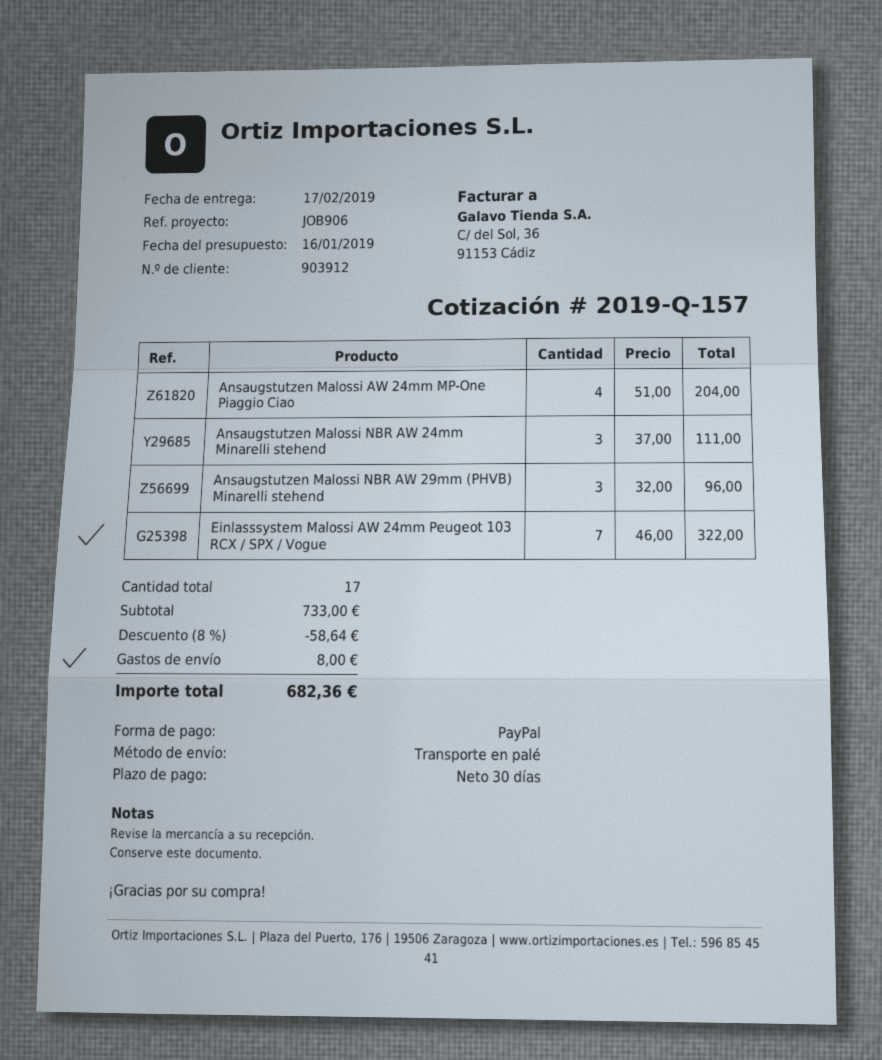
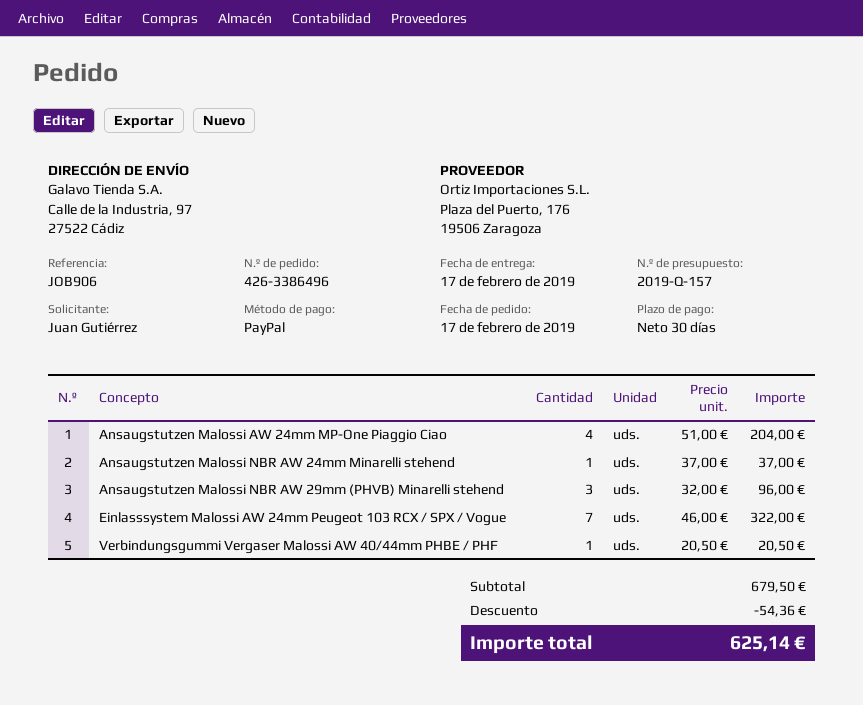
Ansaugstutzen Malossi NBR AW 24mm Minarelli stehend: 3 x 37.00 = 111.00 -> 1 x 37.00 = 37.00
Verbindungsgummi Vergaser Malossi AW 40/44mm PHBE / PHF: none -> 1 x 20.50 = 20.50
subtotal: 733.00 -> 679.50
discount: 58.64 -> 54.36
shipping: 8.00 -> none
total: 682.36 -> 625.14

